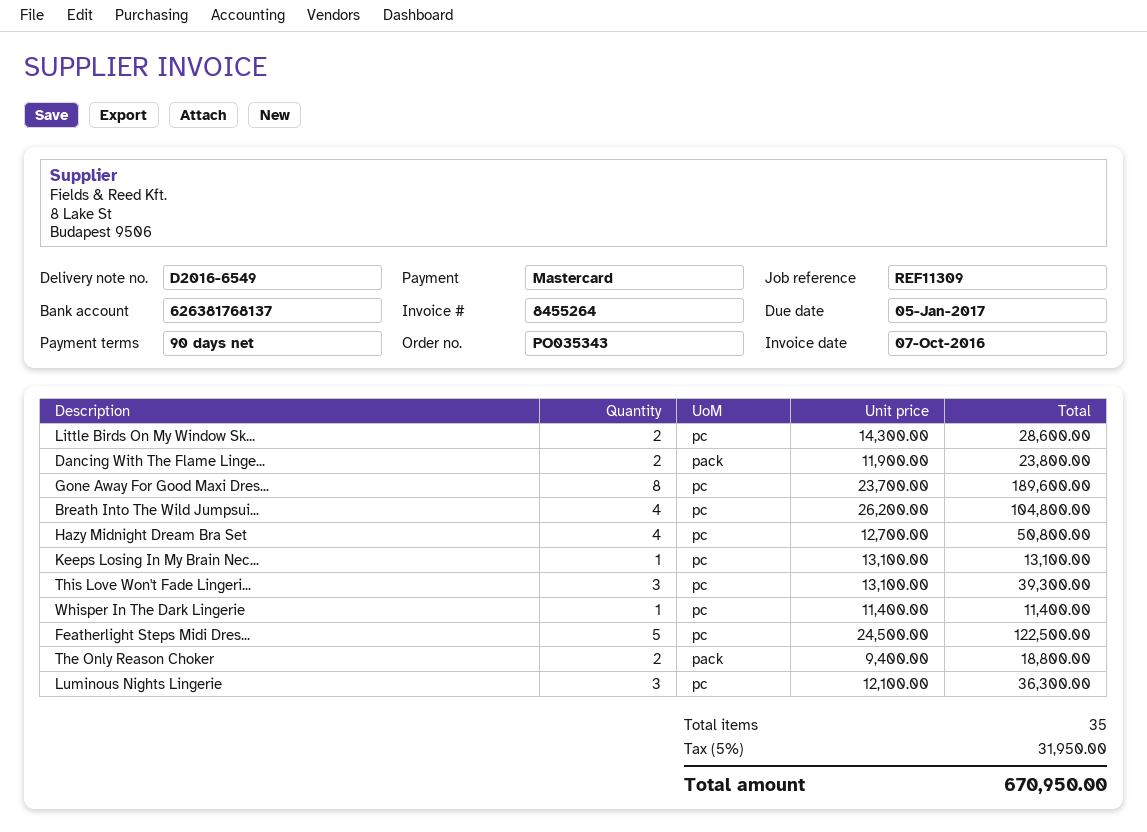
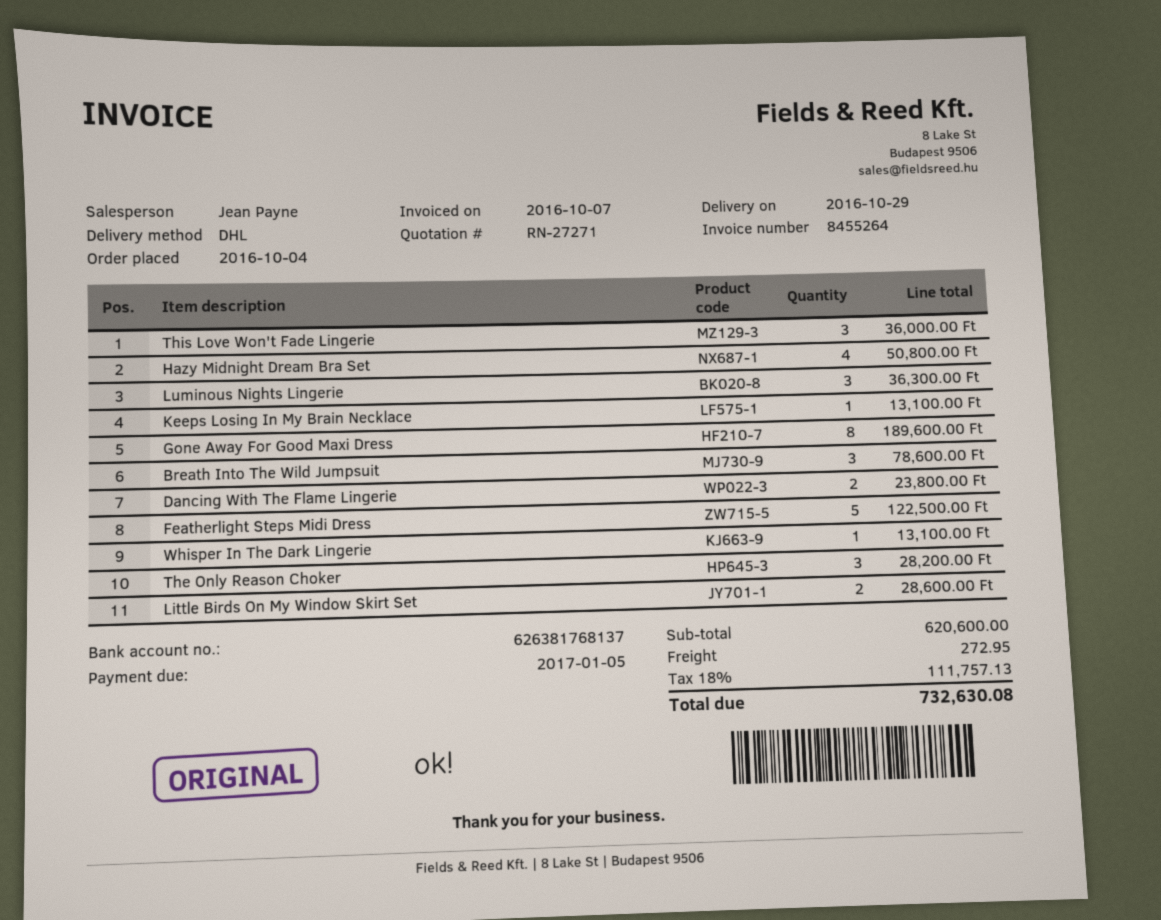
Breath Into The Wild Jumpsui...: 4 for 104800.00 -> 3 for 78600.00
This Love Won't Fade Lingeri...: 3 for 39300.00 -> 3 for 36000.00
Whisper In The Dark Lingerie: 1 for 11400.00 -> 1 for 13100.00
The Only Reason Choker: 2 for 18800.00 -> 3 for 28200.00
shipping: none -> 272.95
tax: 5% = 31950.00 -> 18% = 111757.13
total: 670950.00 -> 732630.08

